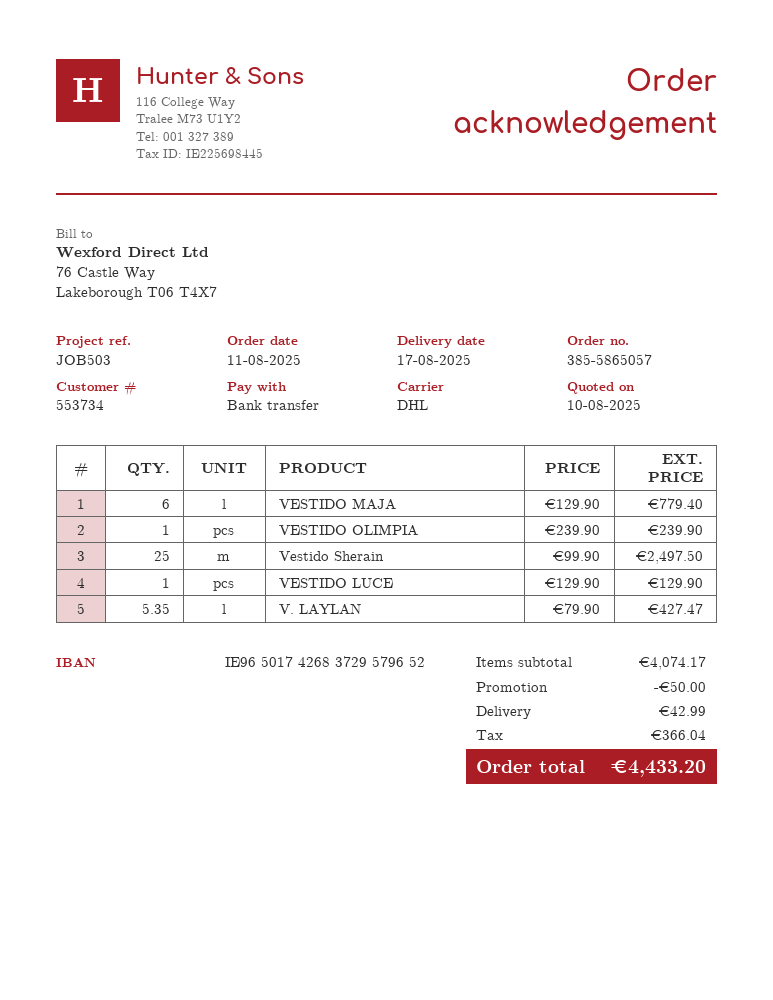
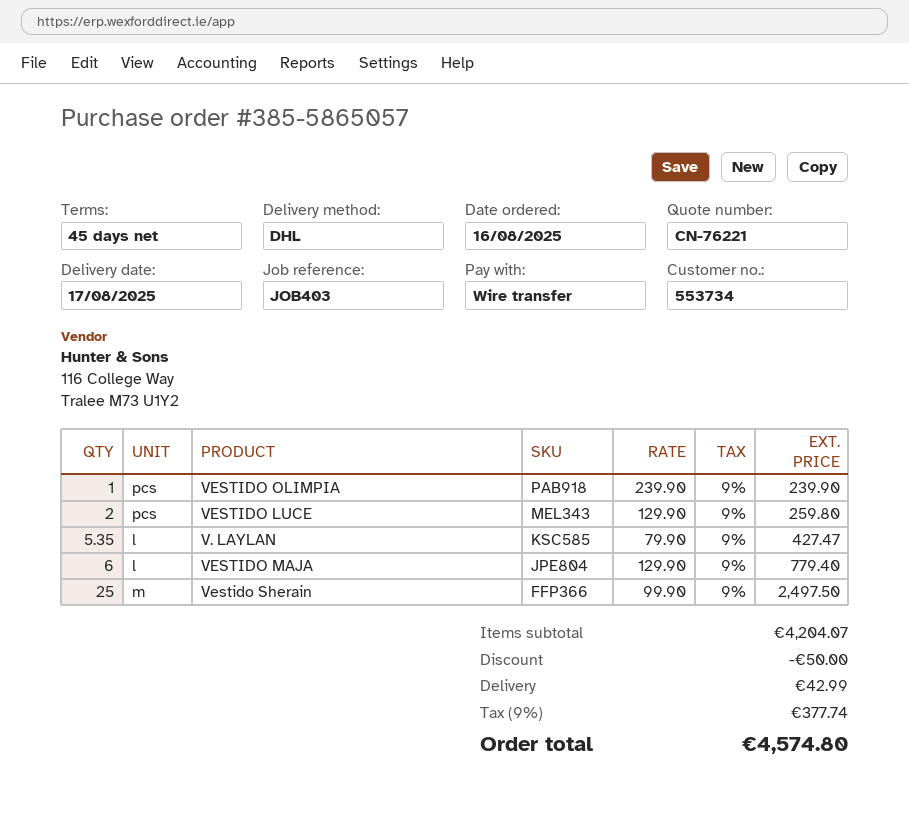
order date: 2025-08-11 -> 2025-08-16
reference: JOB503 -> JOB403
VESTIDO LUCE: 1 x 129.90 = 129.90 -> 2 x 129.90 = 259.80
subtotal: 4074.17 -> 4204.07
tax: 366.04 -> 377.74
total: 4433.20 -> 4574.80

